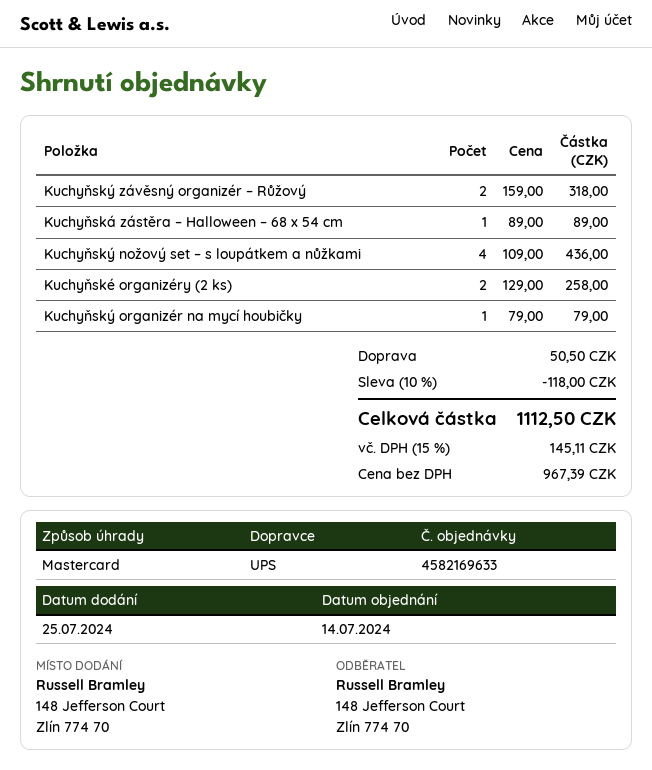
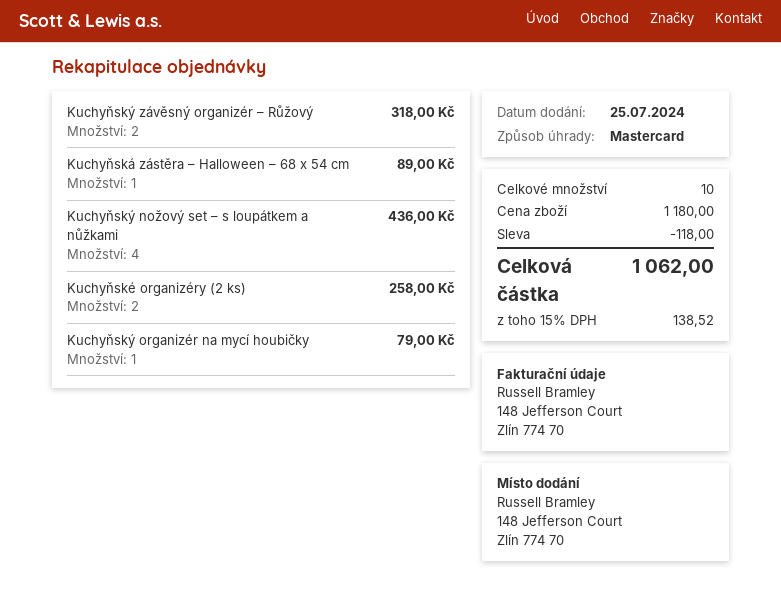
shipping: 50.50 -> none
tax: 15% = 145.11 -> 15% = 138.52
total: 1112.50 -> 1062.00

